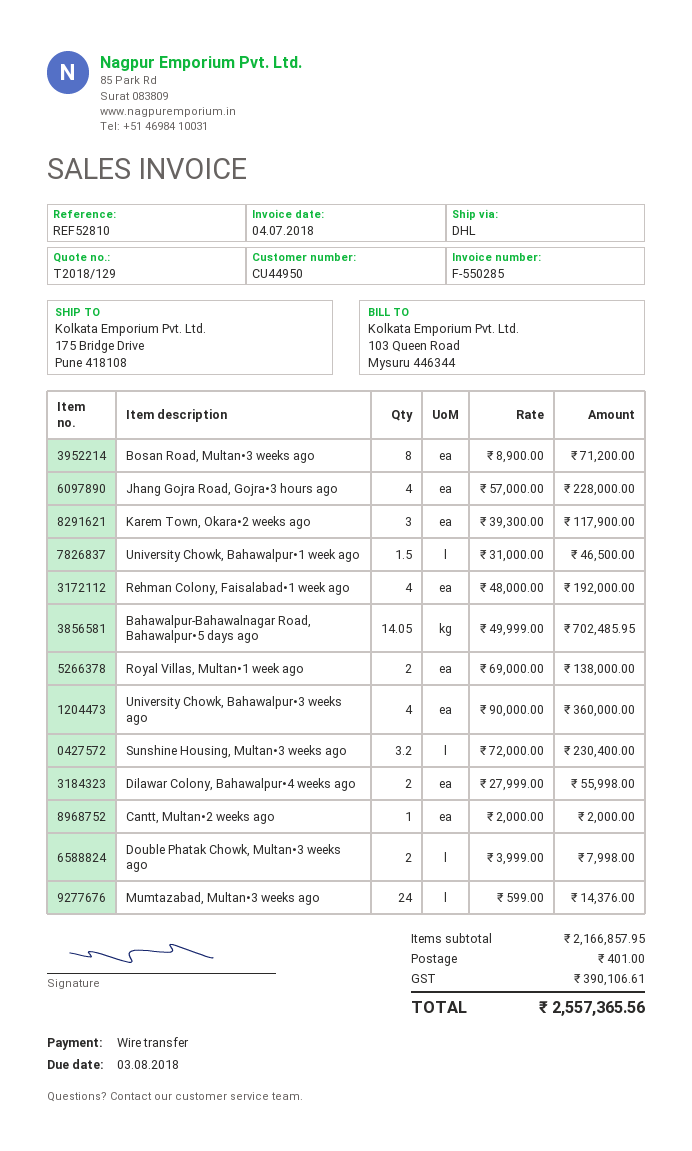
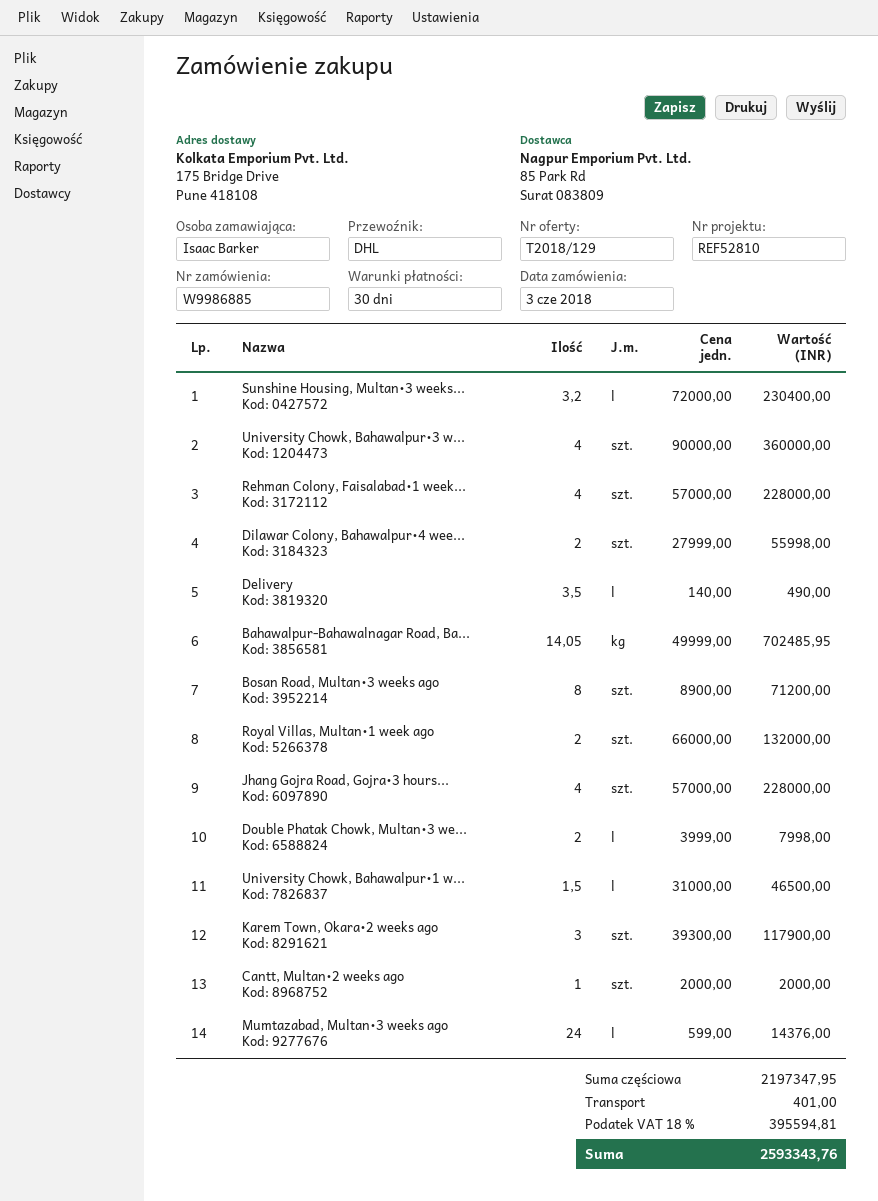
Rehman Colony, Faisalabad•1 week ago: 4 x 48000.00 = 192000.00 -> 4 x 57000.00 = 228000.00
Royal Villas, Multan•1 week ago: 2 x 69000.00 = 138000.00 -> 2 x 66000.00 = 132000.00
Delivery: none -> 3.5 x 140.00 = 490.00
subtotal: 2166857.95 -> 2197347.95
tax: 390106.61 -> 395594.81
total: 2557365.56 -> 2593343.76

